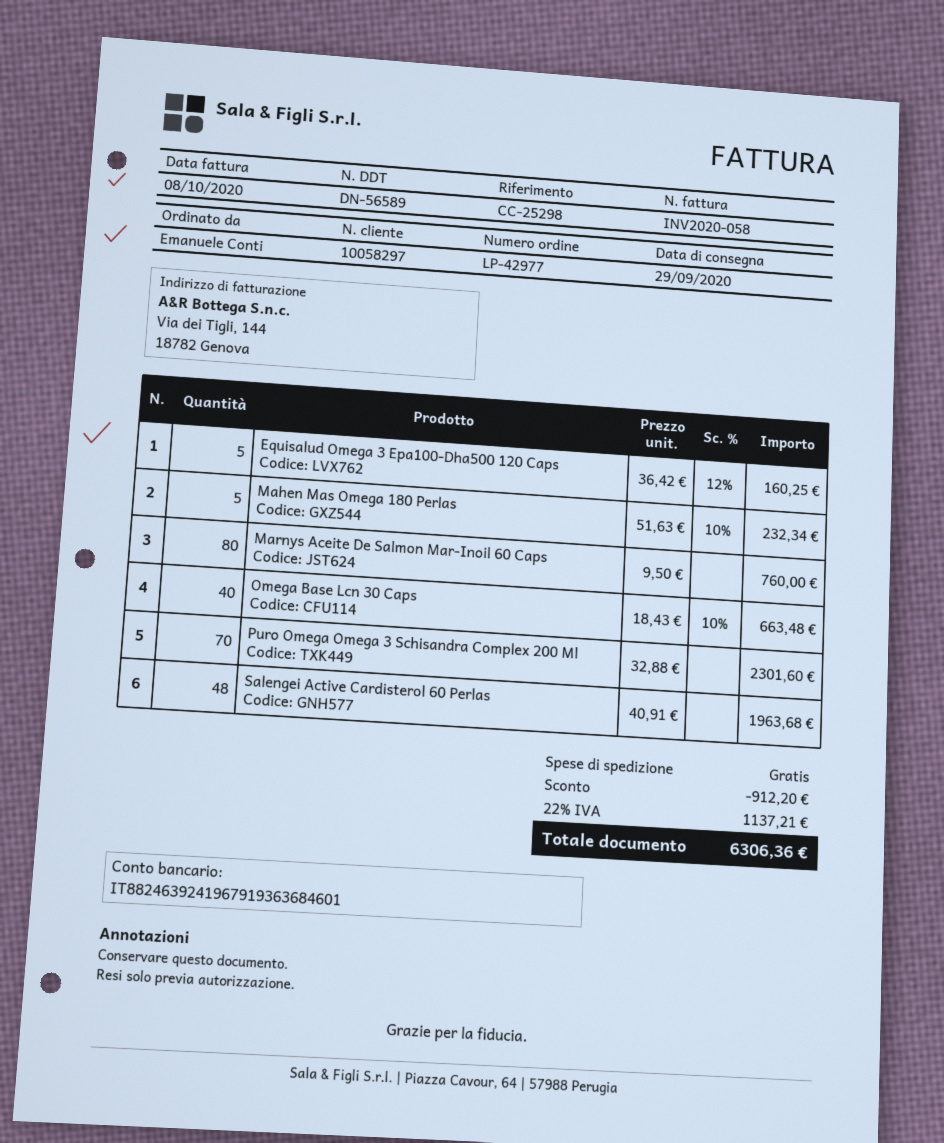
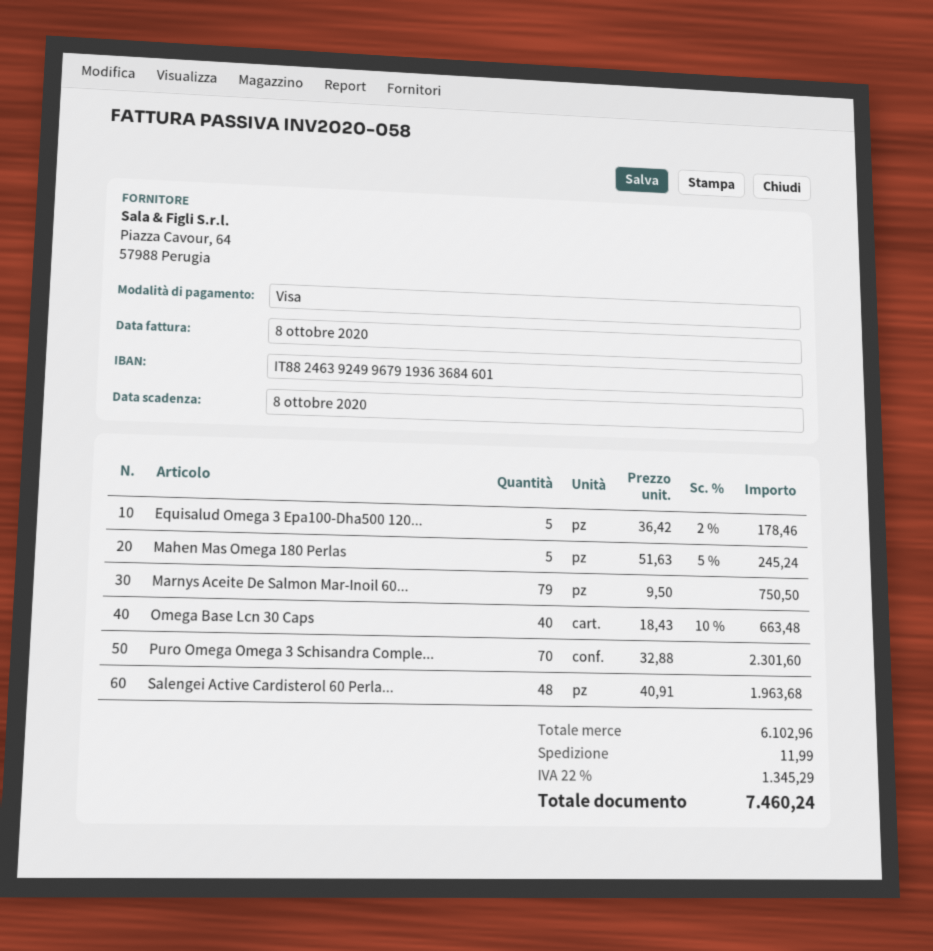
bank account: IT8824639241967919363684601 -> IT8824639249967919363684601
Equisalud Omega 3 Epa100-Dha500 120 Caps: 5 x 36.42 - 12% = 160.25 -> 5 x 36.42 - 2% = 178.46
Mahen Mas Omega 180 Perlas: 5 x 51.63 - 10% = 232.34 -> 5 x 51.63 - 5% = 245.24
Marnys Aceite De Salmon Mar-Inoil 60 Caps: 80 x 9.50 = 760.00 -> 79 x 9.50 = 750.50
discount: 912.20 -> none
shipping: 0.00 -> 11.99
tax: 22% = 1137.21 -> 22% = 1345.29
total: 6306.36 -> 7460.24

